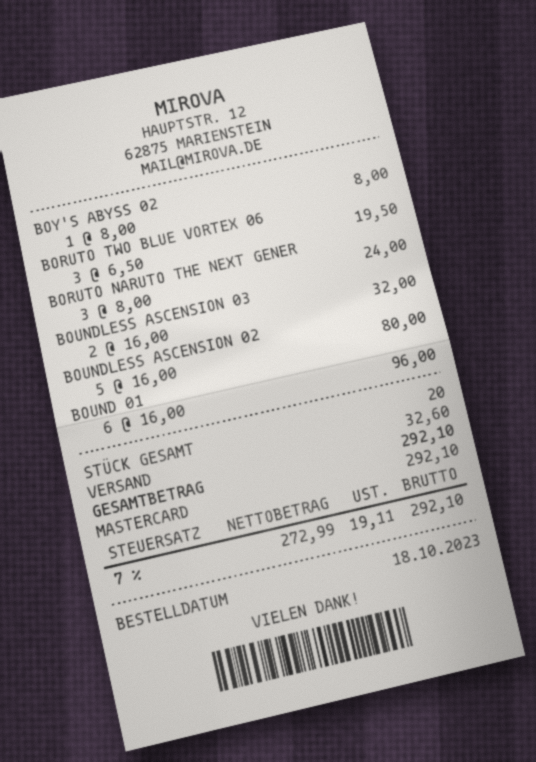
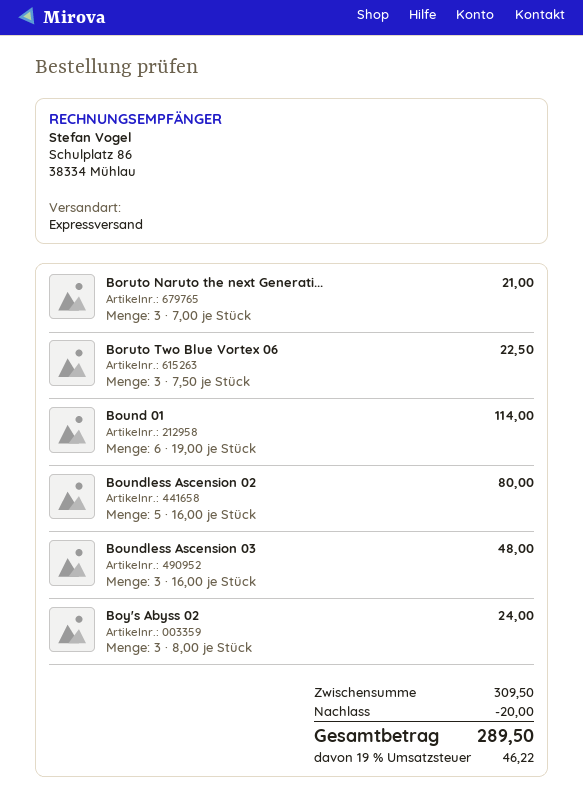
BOY'S ABYSS 02: 1 x 8.00 = 8.00 -> 3 x 8.00 = 24.00
BORUTO TWO BLUE VORTEX 06: 3 x 6.50 = 19.50 -> 3 x 7.50 = 22.50
BORUTO NARUTO THE NEXT GENER: 3 x 8.00 = 24.00 -> 3 x 7.00 = 21.00
BOUNDLESS ASCENSION 03: 2 x 16.00 = 32.00 -> 3 x 16.00 = 48.00
BOUND 01: 6 x 16.00 = 96.00 -> 6 x 19.00 = 114.00
discount: none -> 20.00
shipping: 32.60 -> none
tax: 7% = 19.11 -> 19% = 46.22
total: 292.10 -> 289.50

